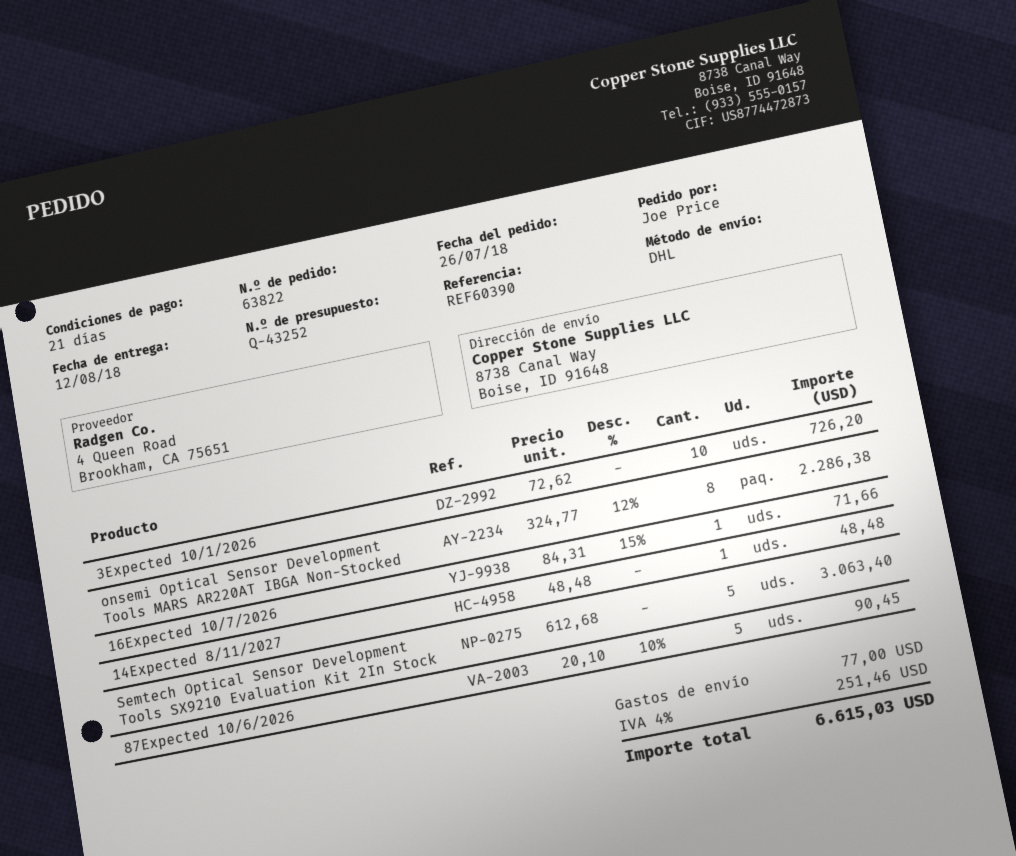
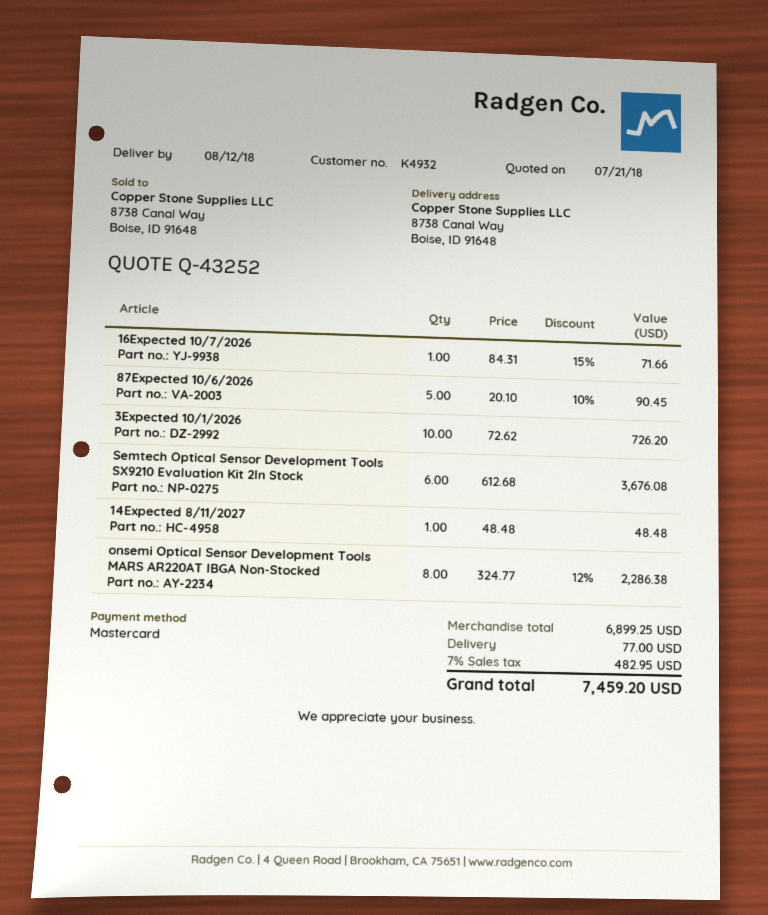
Semtech Optical Sensor Development Tools SX9210 Evaluation Kit 2In Stock: 5 x 612.68 = 3063.40 -> 6 x 612.68 = 3676.08
tax: 4% = 251.46 -> 7% = 482.95
total: 6615.03 -> 7459.20

